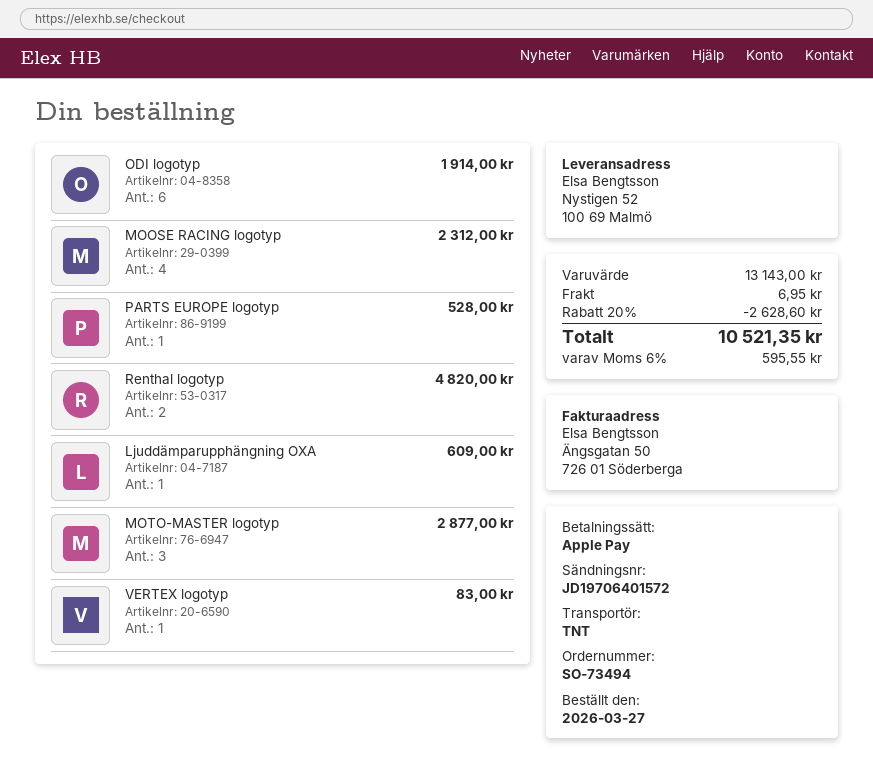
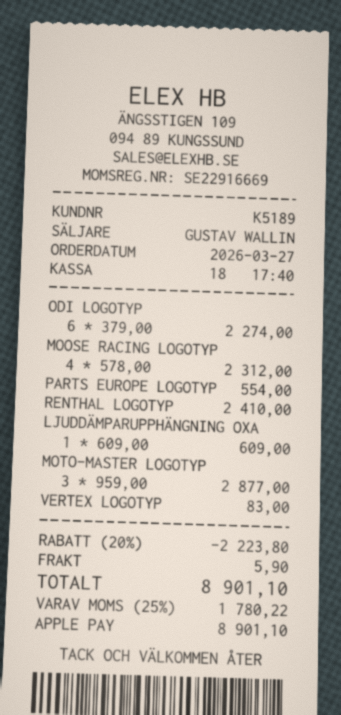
ODI logotyp: 6 for 1914.00 -> 6 for 2274.00
PARTS EUROPE logotyp: 1 for 528.00 -> 1 for 554.00
Renthal logotyp: 2 for 4820.00 -> 1 for 2410.00
discount: 20% = 2628.60 -> 20% = 2223.80
shipping: 6.95 -> 5.90
tax: 6% = 595.55 -> 25% = 1780.22
total: 10521.35 -> 8901.10

